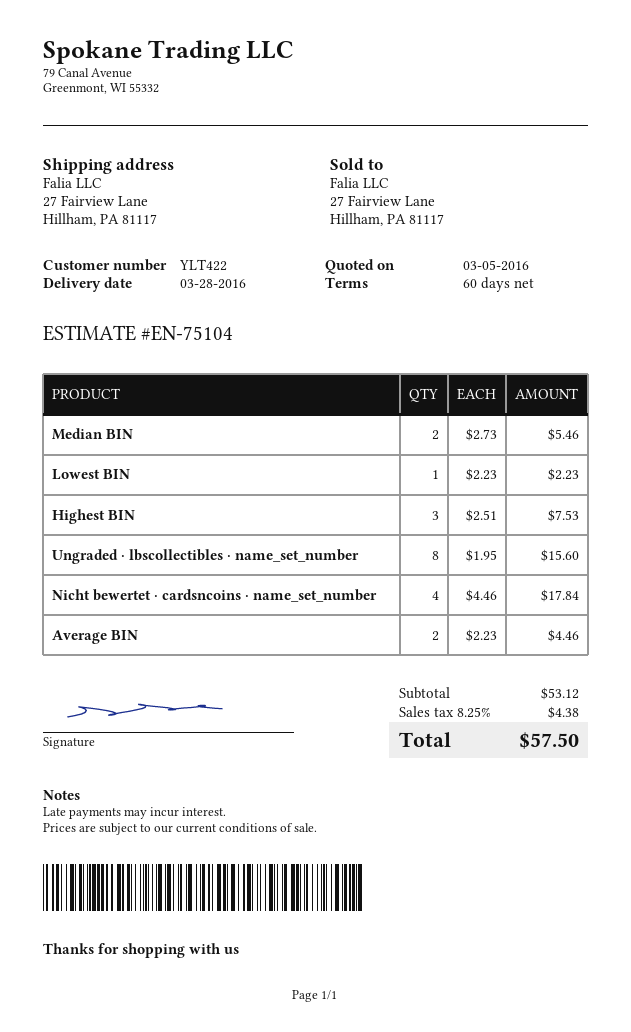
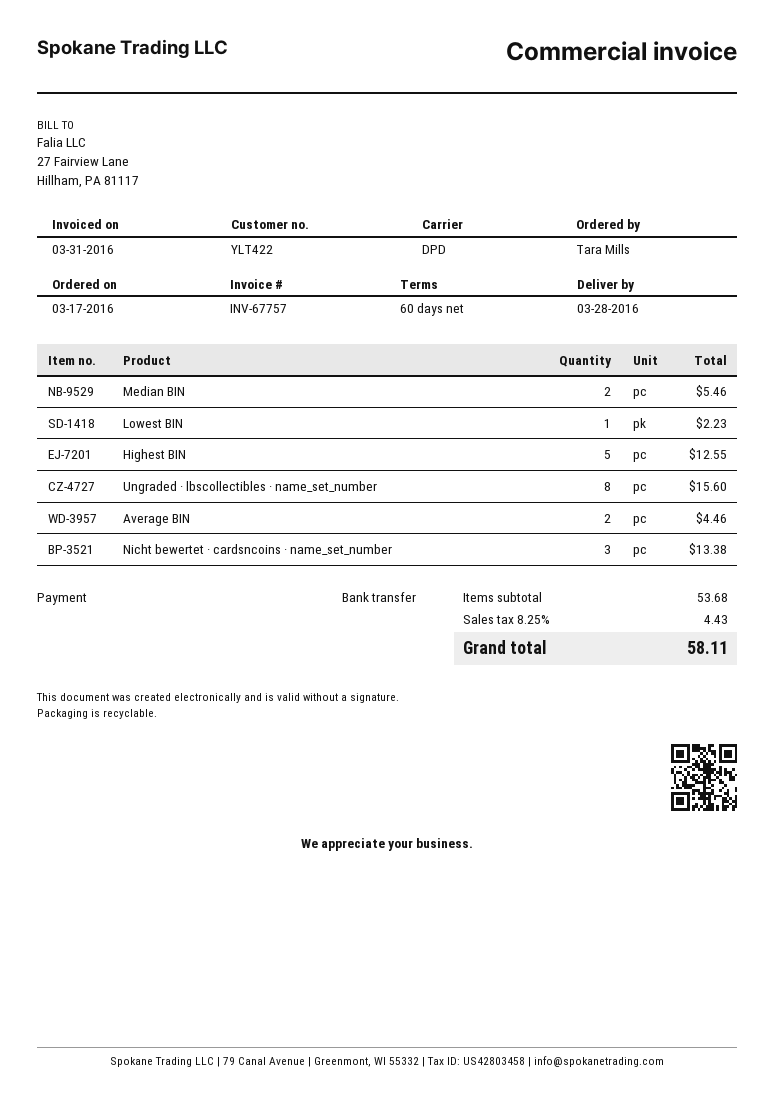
Highest BIN: 3 for 7.53 -> 5 for 12.55
Nicht bewertet · cardsncoins · name_set_number: 4 for 17.84 -> 3 for 13.38
subtotal: 53.12 -> 53.68
tax: 8.25% = 4.38 -> 8.25% = 4.43
total: 57.50 -> 58.11

